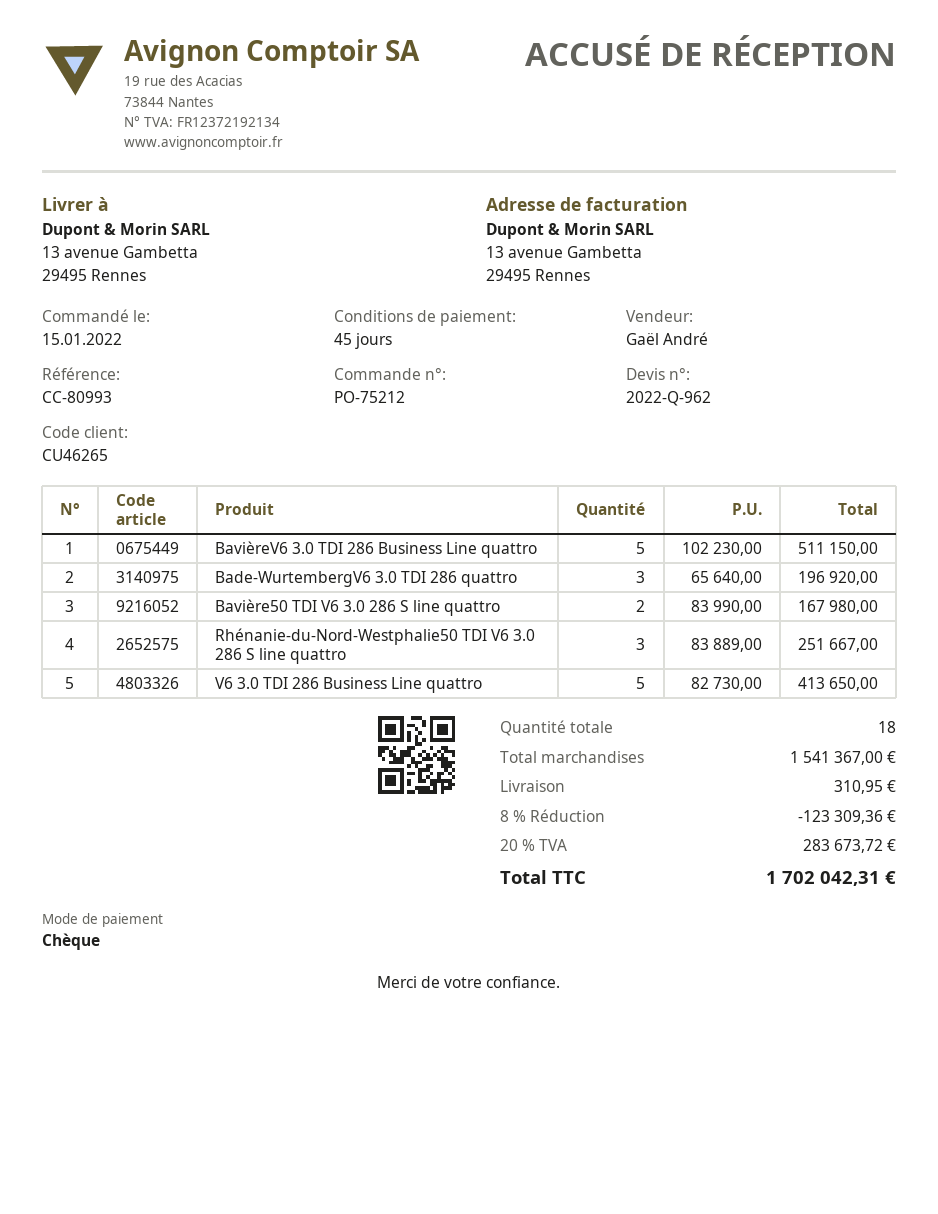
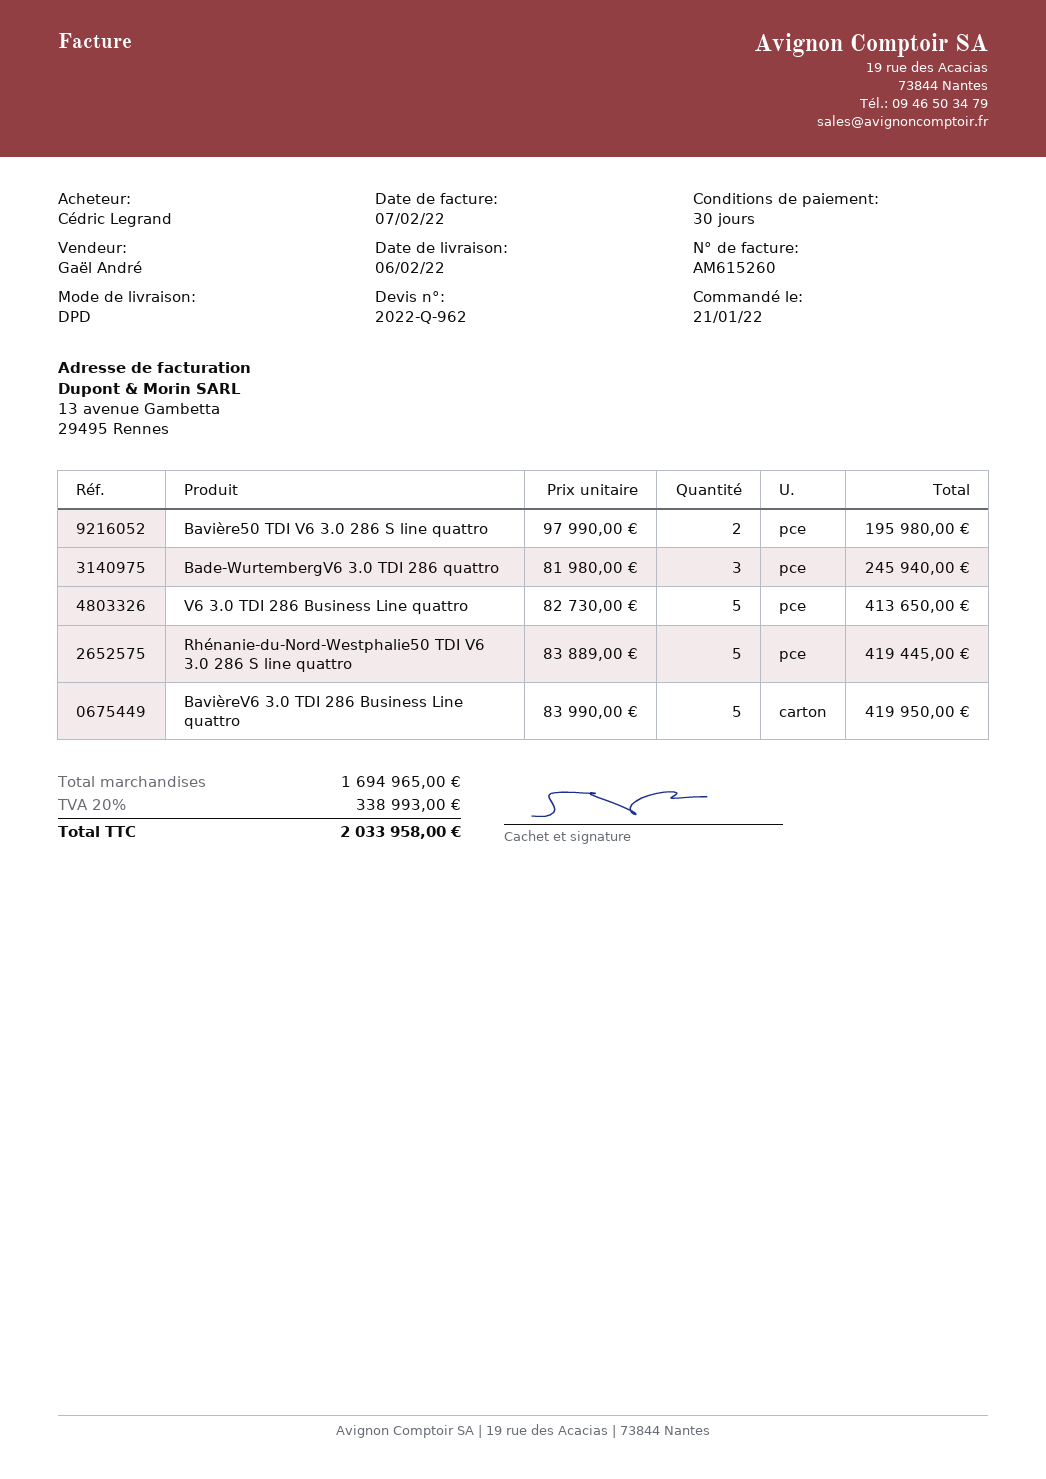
order date: 2022-01-15 -> 2022-01-21
payment terms: 45 days -> 30 days
BavièreV6 3.0 TDI 286 Business Line quattro: 5 x 102230.00 = 511150.00 -> 5 x 83990.00 = 419950.00
Bade-WurtembergV6 3.0 TDI 286 quattro: 3 x 65640.00 = 196920.00 -> 3 x 81980.00 = 245940.00
Bavière50 TDI V6 3.0 286 S line quattro: 2 x 83990.00 = 167980.00 -> 2 x 97990.00 = 195980.00
Rhénanie-du-Nord-Westphalie50 TDI V6 3.0 286 S line quattro: 3 x 83889.00 = 251667.00 -> 5 x 83889.00 = 419445.00
subtotal: 1541367.00 -> 1694965.00
discount: 8% = 123309.36 -> none
shipping: 310.95 -> none
tax: 20% = 283673.72 -> 20% = 338993.00
total: 1702042.31 -> 2033958.00

